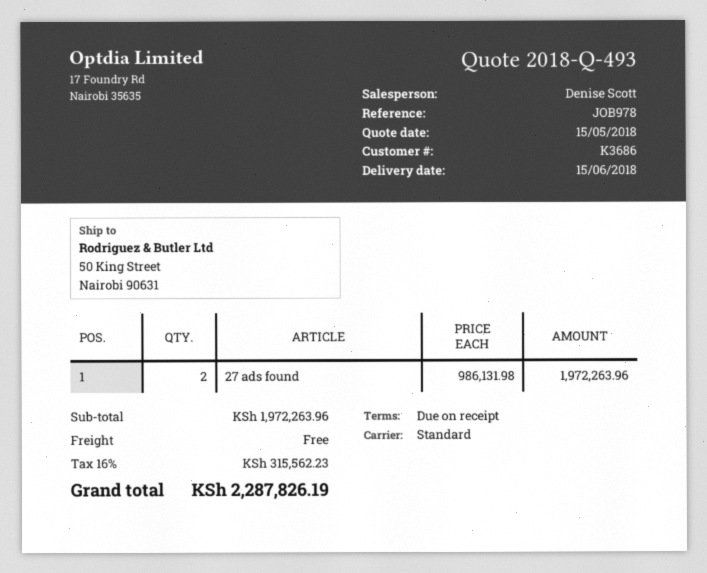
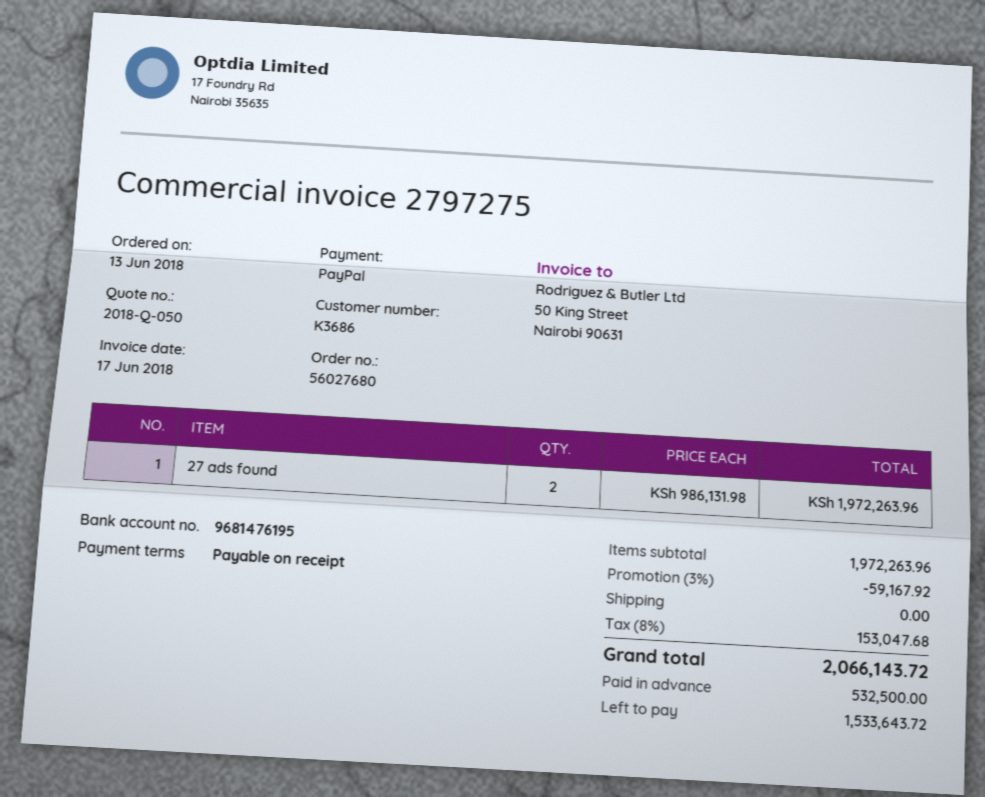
quote number: 2018-Q-493 -> 2018-Q-050
discount: none -> 3% = 59167.92
tax: 16% = 315562.23 -> 8% = 153047.68
total: 2287826.19 -> 2066143.72

